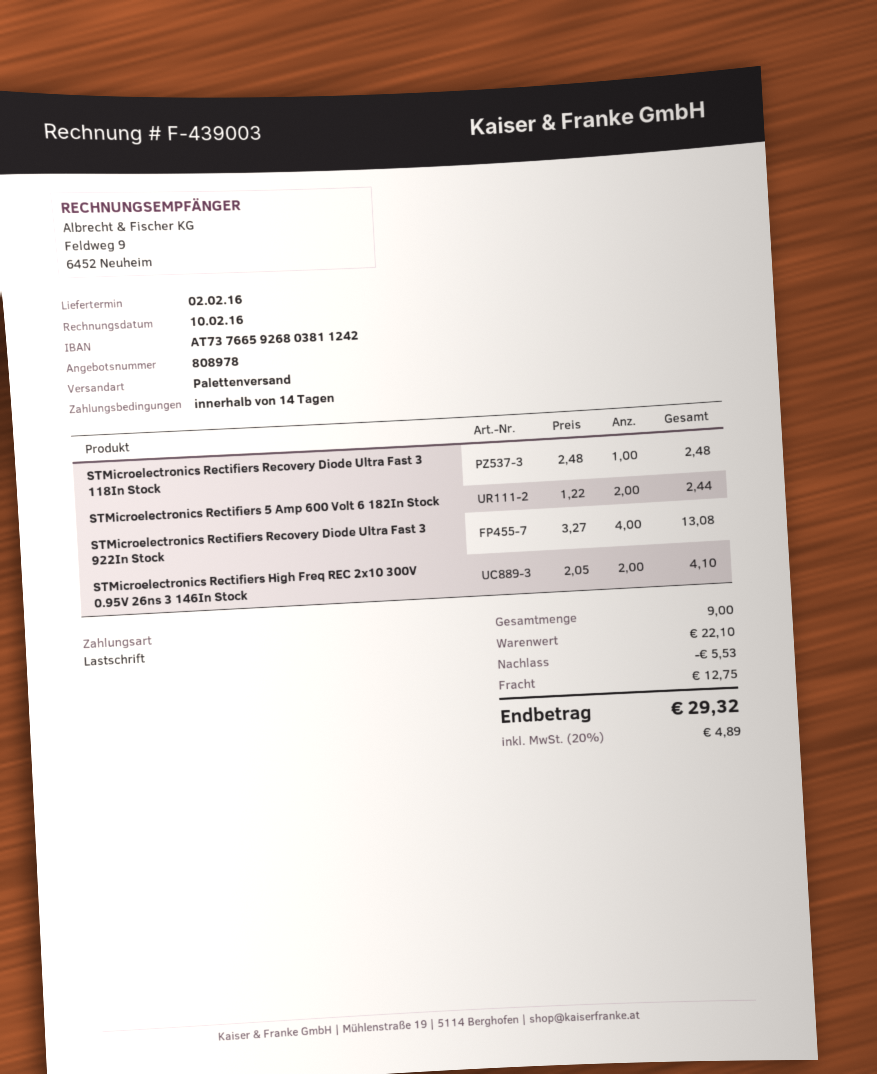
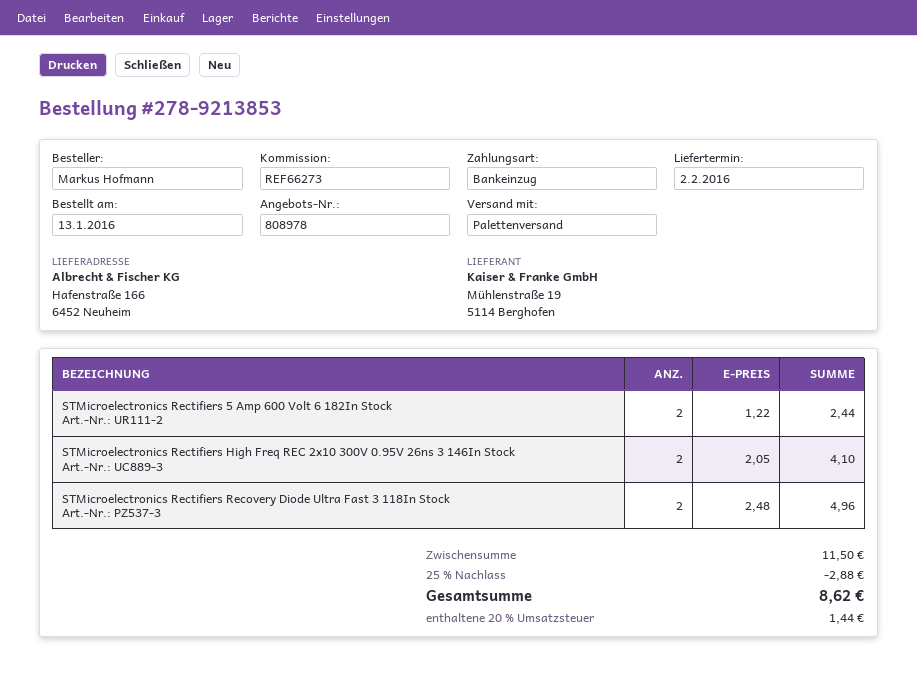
STMicroelectronics Rectifiers Recovery Diode Ultra Fast 3 118In Stock: 1 x 2.48 = 2.48 -> 2 x 2.48 = 4.96
STMicroelectronics Rectifiers Recovery Diode Ultra Fast 3 922In Stock: 4 x 3.27 = 13.08 -> none
subtotal: 22.10 -> 11.50
discount: 5.53 -> 2.88
shipping: 12.75 -> none
tax: 20% = 4.89 -> 20% = 1.44
total: 29.32 -> 8.62

